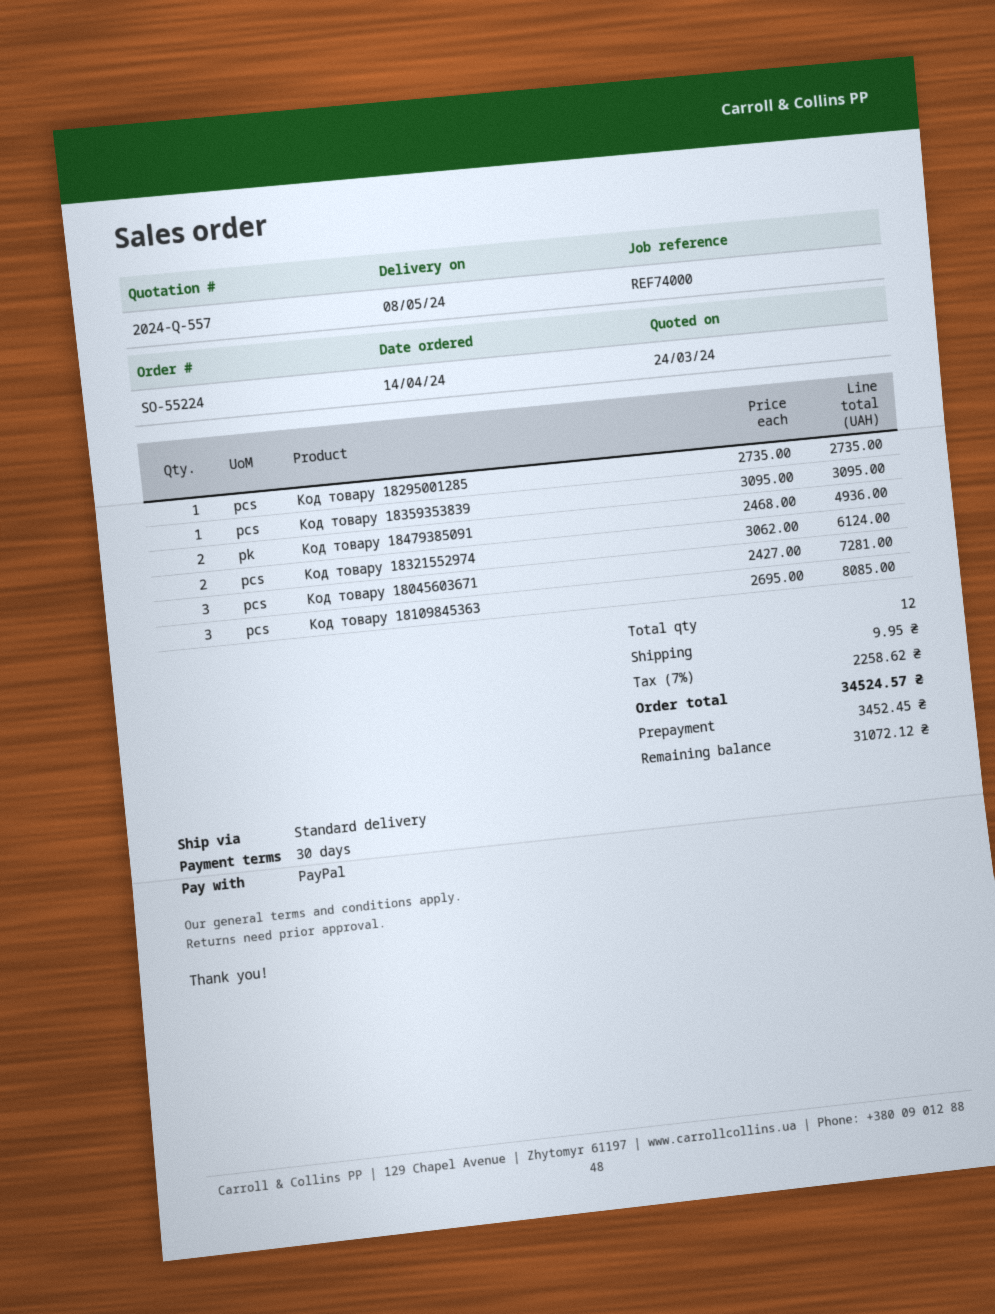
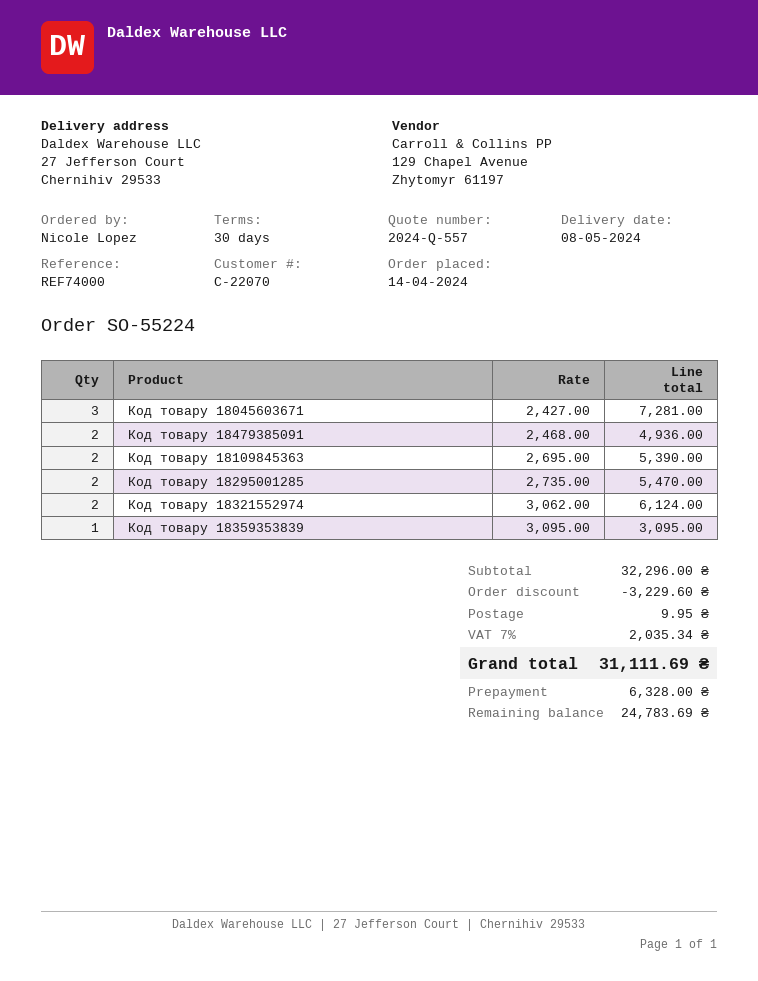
Код товару 18295001285: 1 x 2735.00 = 2735.00 -> 2 x 2735.00 = 5470.00
Код товару 18109845363: 3 x 2695.00 = 8085.00 -> 2 x 2695.00 = 5390.00
discount: none -> 3229.60
tax: 7% = 2258.62 -> 7% = 2035.34
total: 34524.57 -> 31111.69
deposit: 3452.45 -> 6328.00
balance: 31072.12 -> 24783.69

